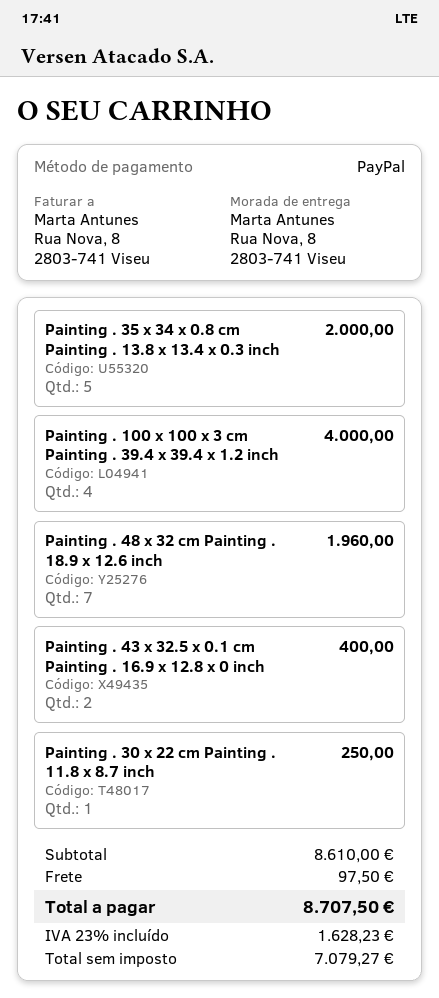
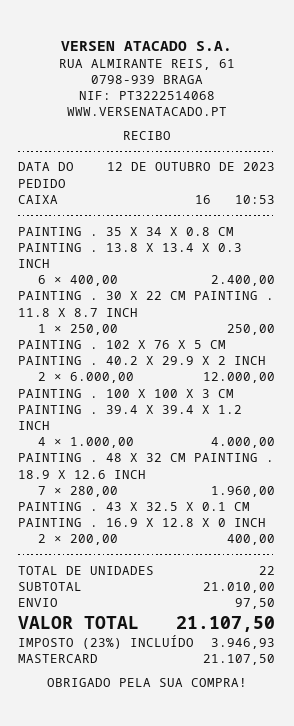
payment method: PayPal -> Mastercard
Painting . 35 x 34 x 0.8 cm Painting . 13.8 x 13.4 x 0.3 inch: 5 for 2000.00 -> 6 for 2400.00
PAINTING . 102 X 76 X 5 CM PAINTING . 40.2 X 29.9 X 2 INCH: none -> 2 for 12000.00
subtotal: 8610.00 -> 21010.00
tax: 23% = 1628.23 -> 23% = 3946.93
total: 8707.50 -> 21107.50

